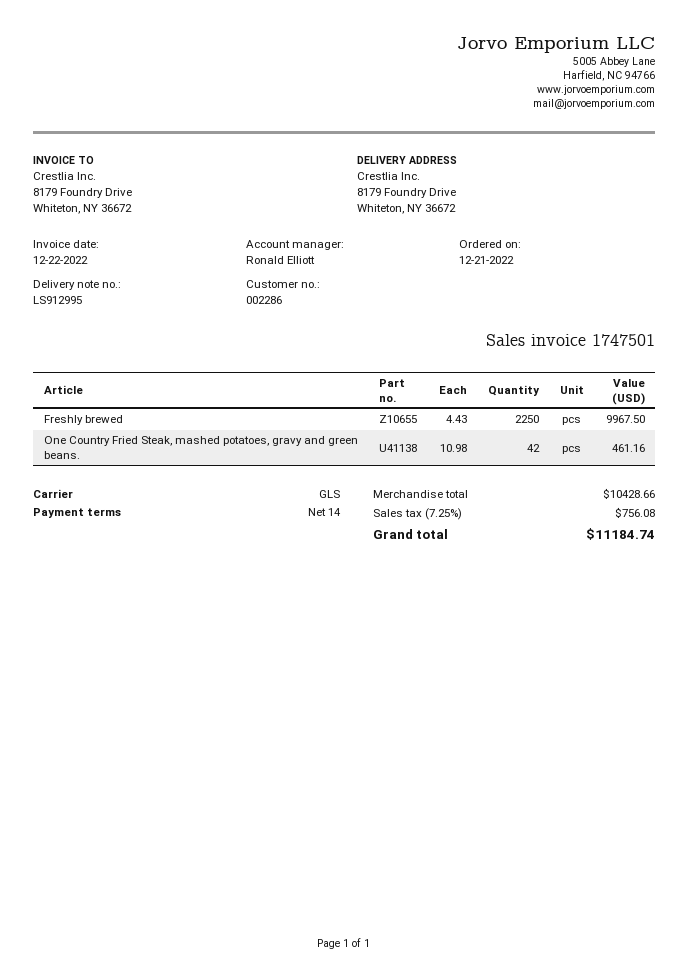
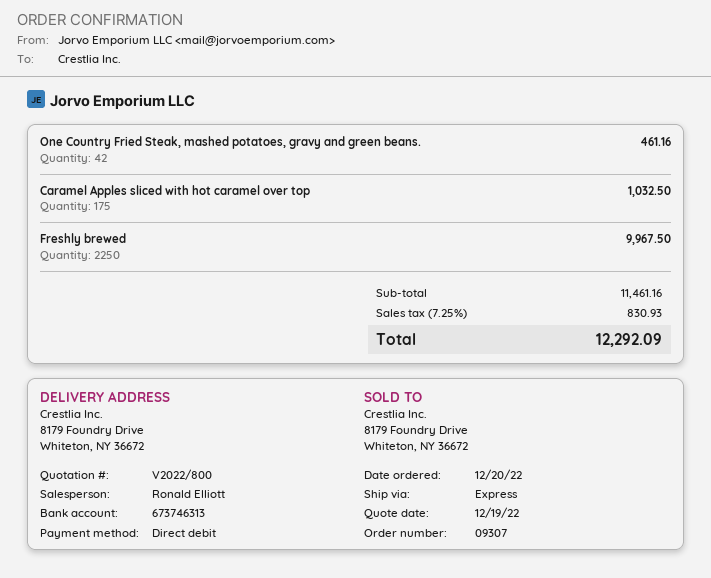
order date: 2022-12-21 -> 2022-12-20
shipping method: GLS -> express
Caramel Apples sliced with hot caramel over top: none -> 175 for 1032.50
subtotal: 10428.66 -> 11461.16
tax: 7.25% = 756.08 -> 7.25% = 830.93
total: 11184.74 -> 12292.09

